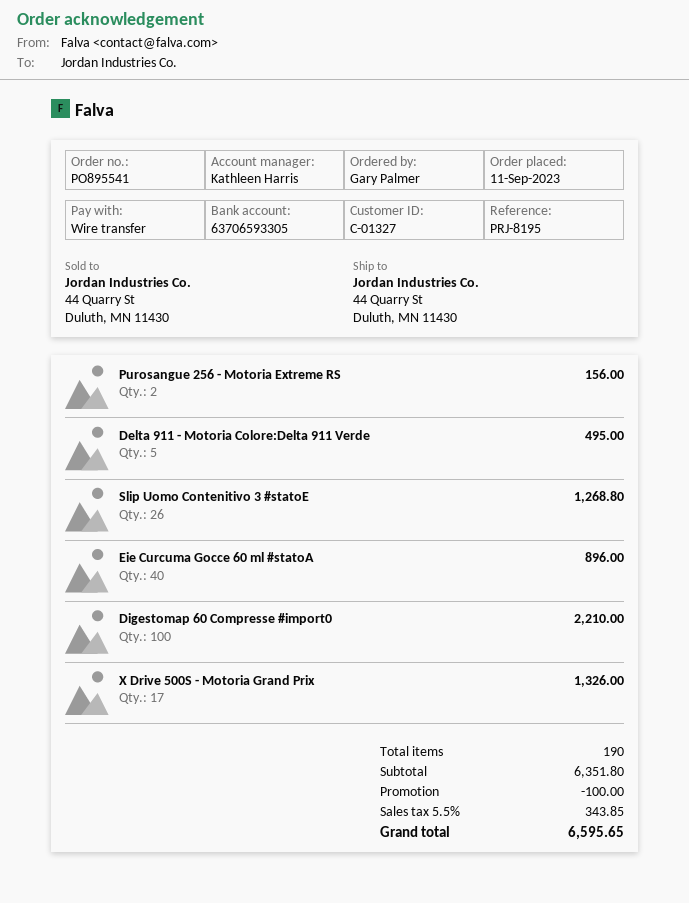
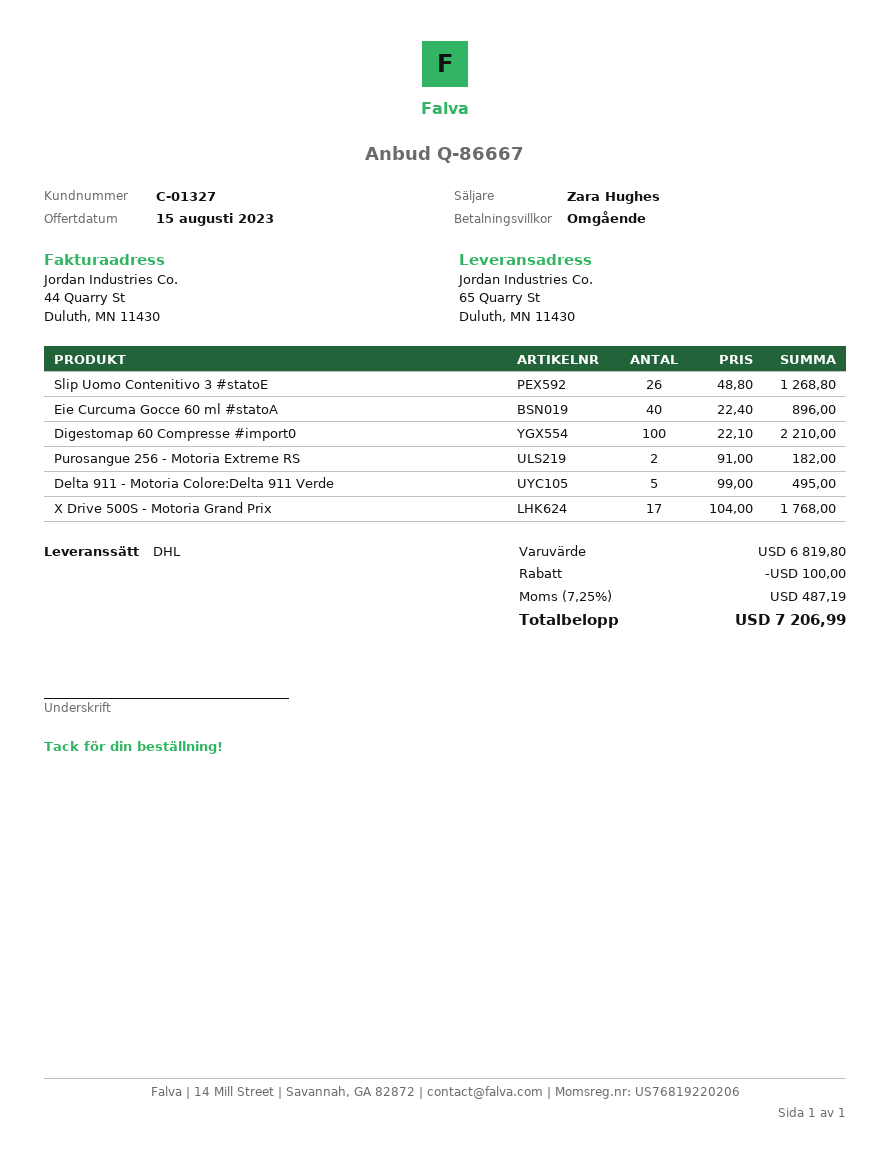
sales rep: Kathleen Harris -> Zara Hughes
ship to: 44 Quarry St, Duluth, MN 11430 -> 65 Quarry St, Duluth, MN 11430
Purosangue 256 - Motoria Extreme RS: 2 for 156.00 -> 2 for 182.00
X Drive 500S - Motoria Grand Prix: 17 for 1326.00 -> 17 for 1768.00
subtotal: 6351.80 -> 6819.80
tax: 5.5% = 343.85 -> 7.25% = 487.19
total: 6595.65 -> 7206.99

